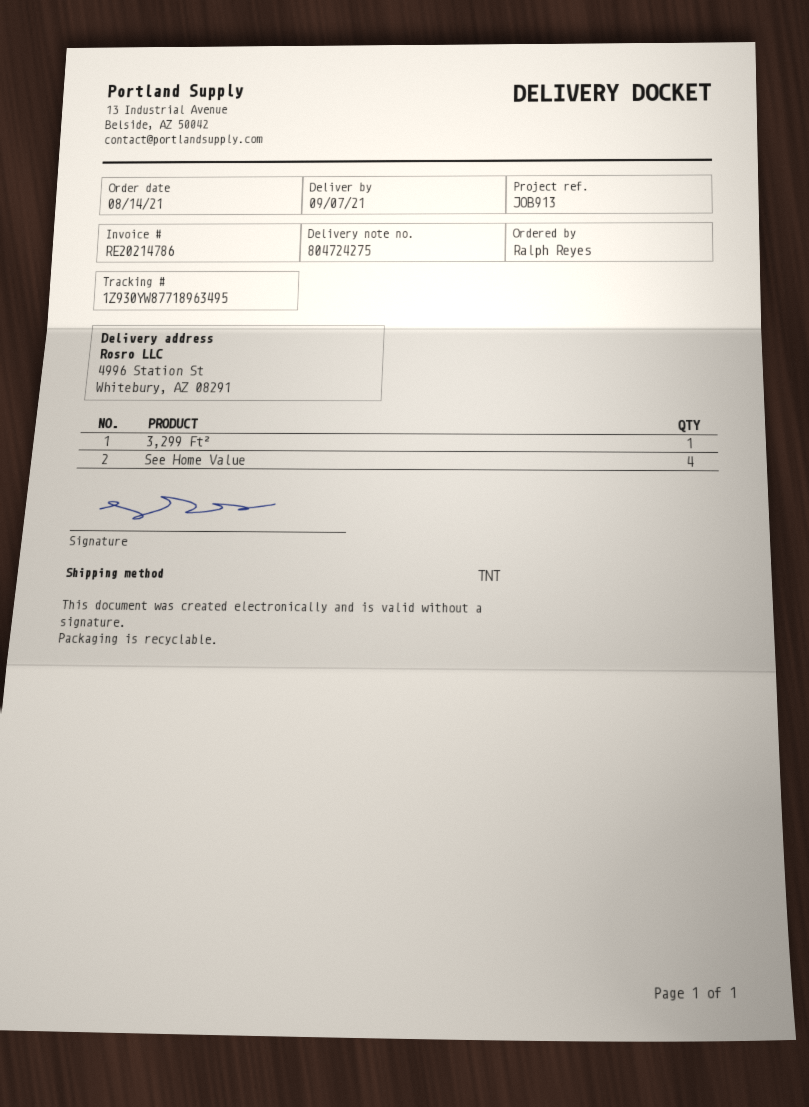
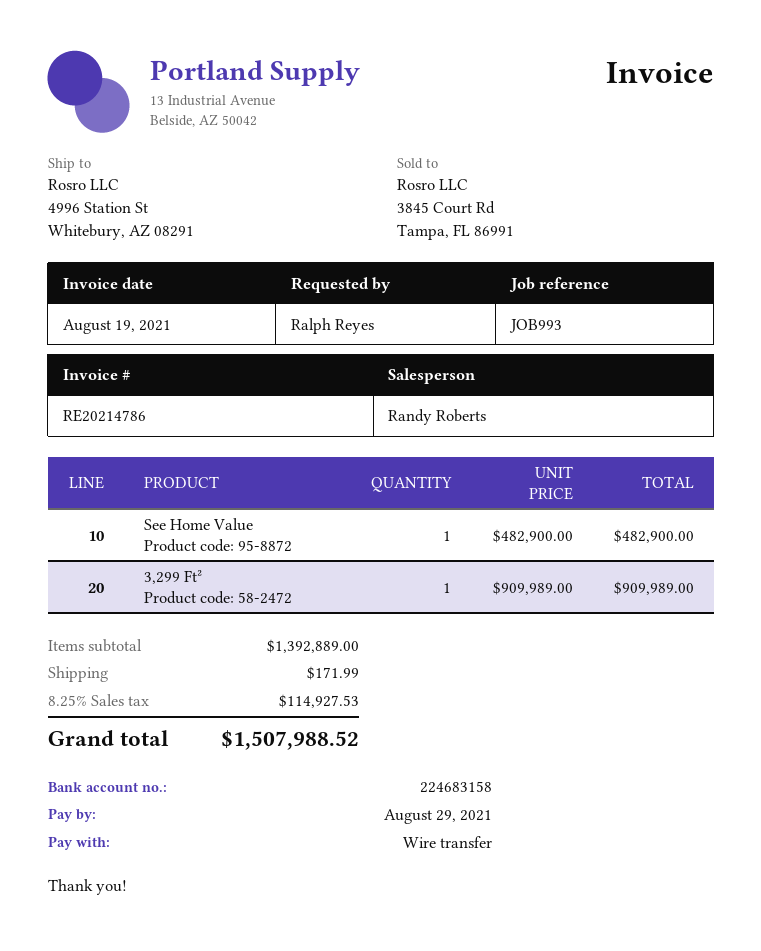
reference: JOB913 -> JOB993
See Home Value: 4 -> 1

